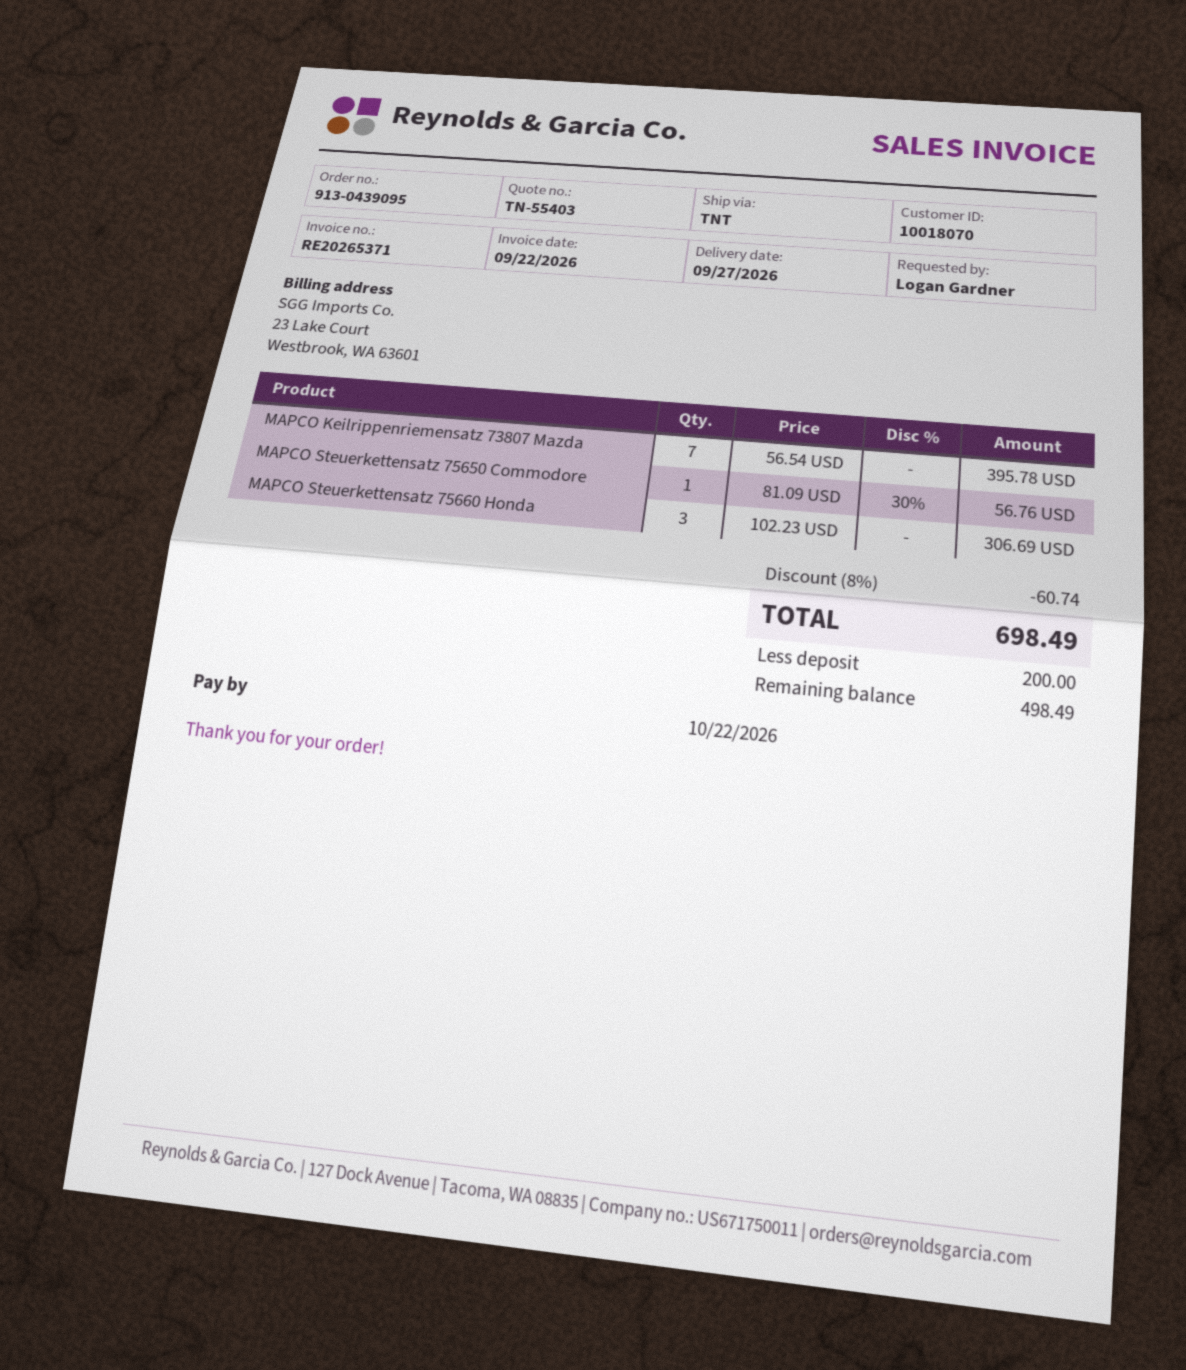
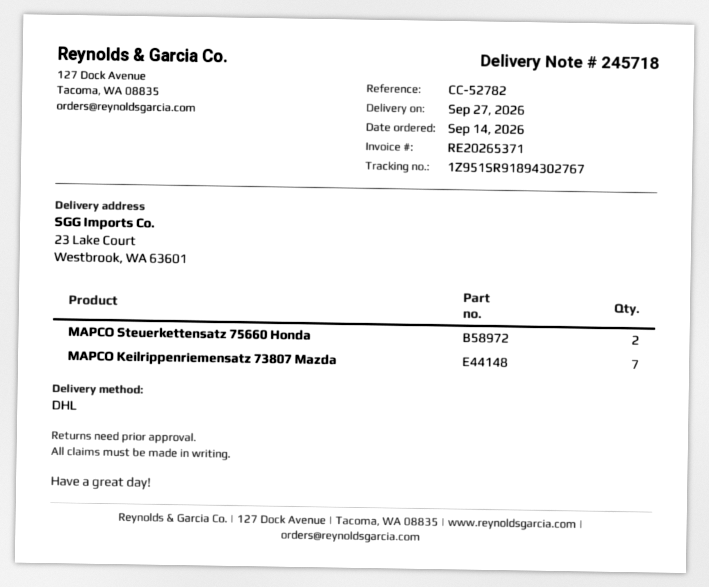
shipping method: TNT -> DHL
MAPCO Steuerkettensatz 75650 Commodore: 1 -> none
MAPCO Steuerkettensatz 75660 Honda: 3 -> 2

